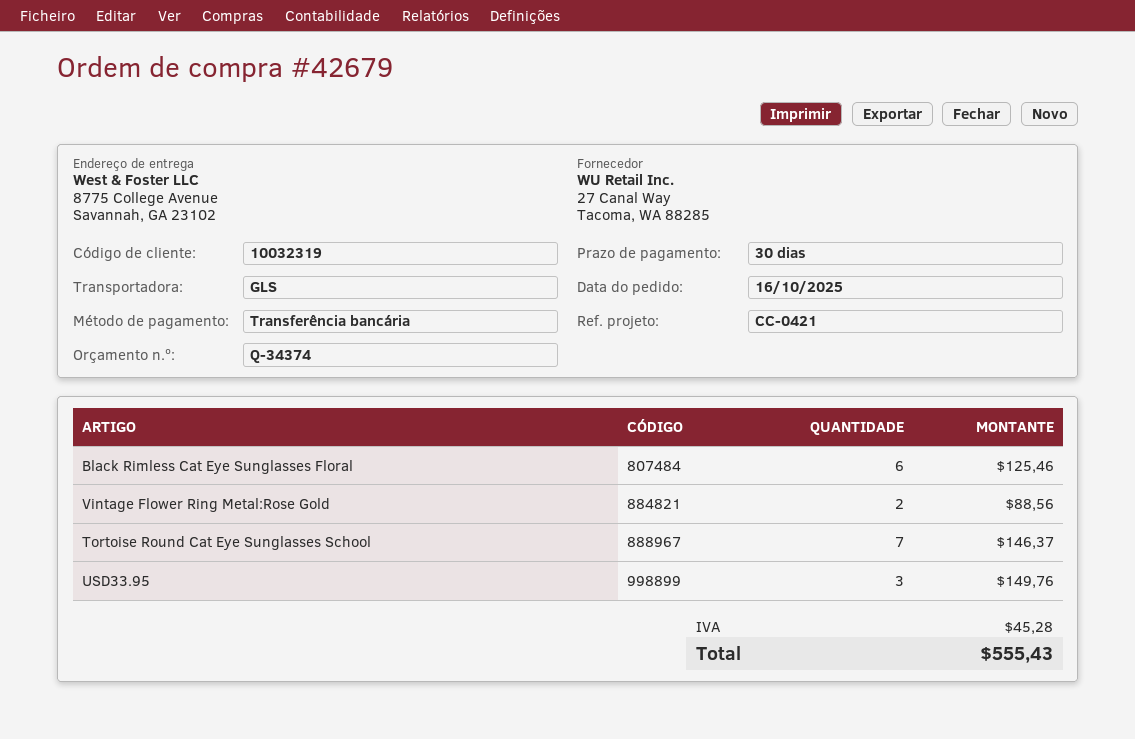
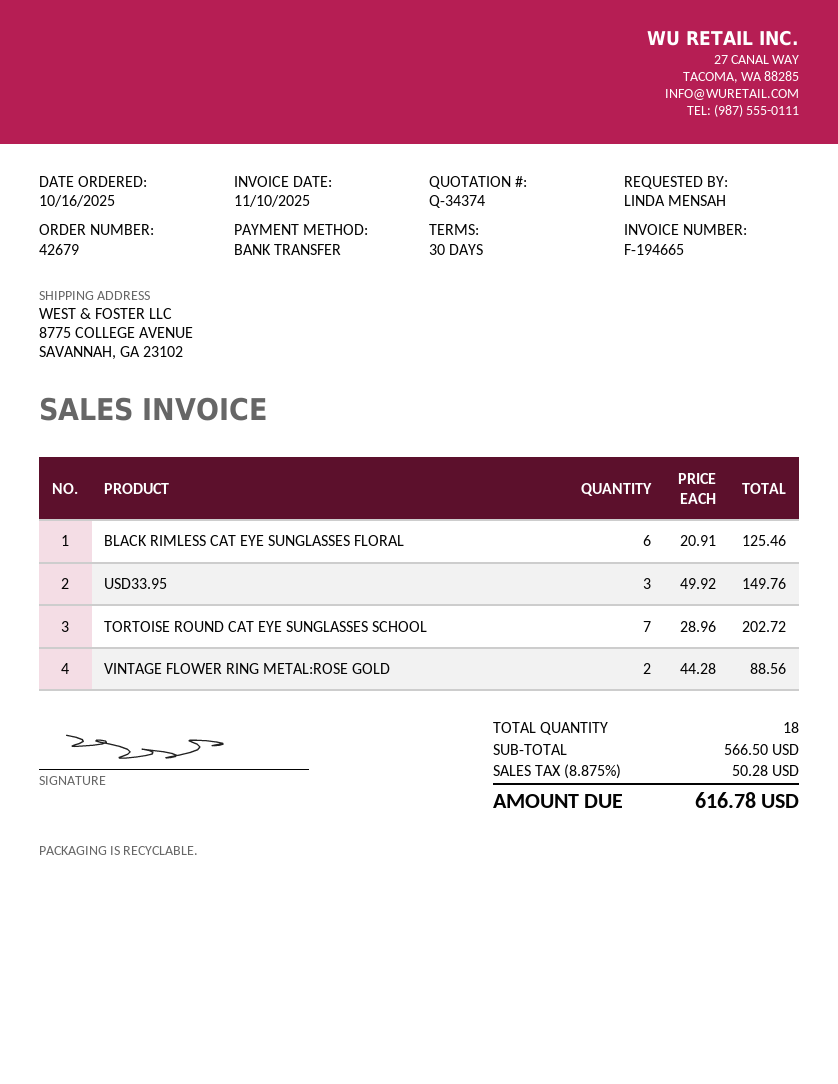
Tortoise Round Cat Eye Sunglasses School: 7 for 146.37 -> 7 for 202.72
tax: 45.28 -> 50.28
total: 555.43 -> 616.78

